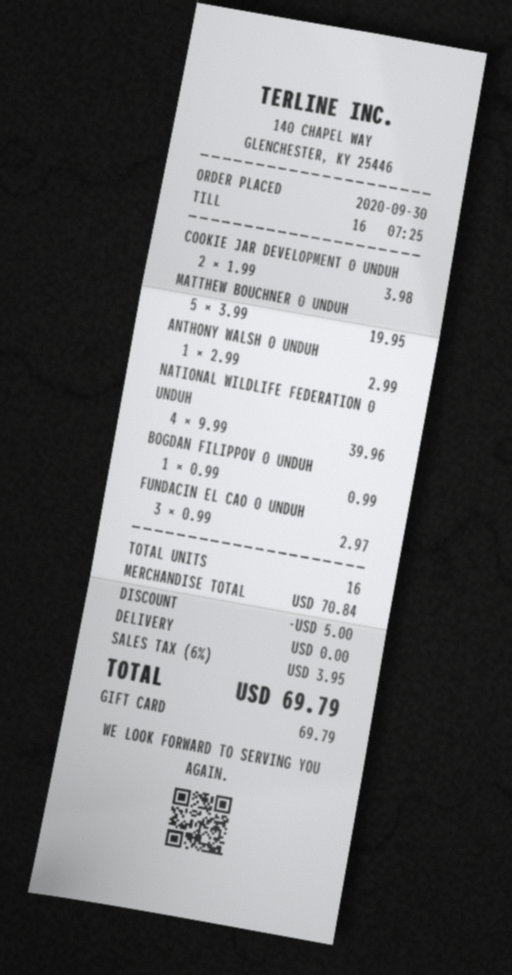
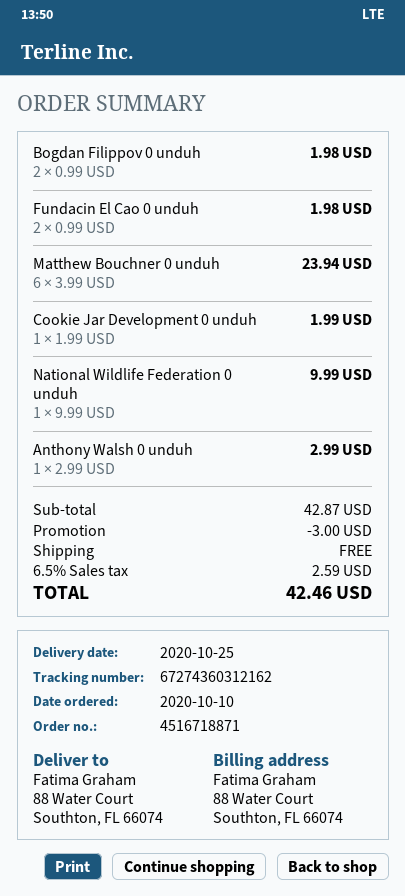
order date: 2020-09-30 -> 2020-10-10
COOKIE JAR DEVELOPMENT 0 UNDUH: 2 x 1.99 = 3.98 -> 1 x 1.99 = 1.99
MATTHEW BOUCHNER 0 UNDUH: 5 x 3.99 = 19.95 -> 6 x 3.99 = 23.94
NATIONAL WILDLIFE FEDERATION 0 UNDUH: 4 x 9.99 = 39.96 -> 1 x 9.99 = 9.99
BOGDAN FILIPPOV 0 UNDUH: 1 x 0.99 = 0.99 -> 2 x 0.99 = 1.98
FUNDACIN EL CAO 0 UNDUH: 3 x 0.99 = 2.97 -> 2 x 0.99 = 1.98
subtotal: 70.84 -> 42.87
discount: 5.00 -> 3.00
tax: 6% = 3.95 -> 6.5% = 2.59
total: 69.79 -> 42.46

